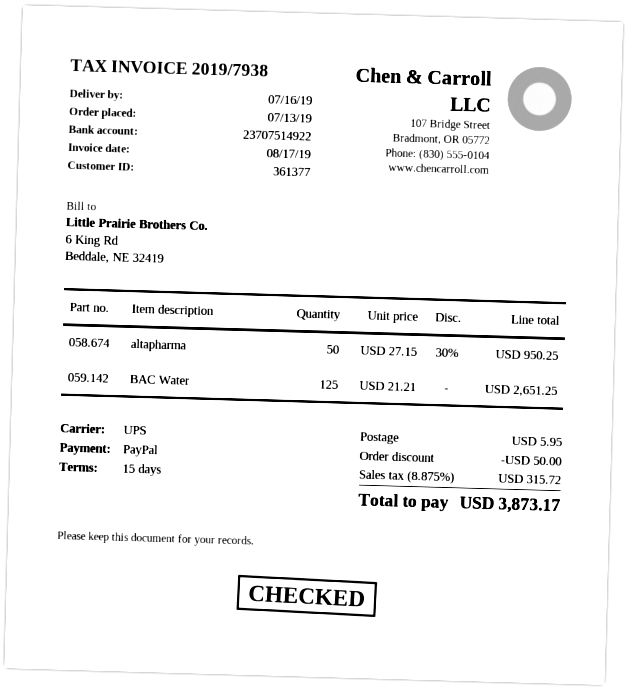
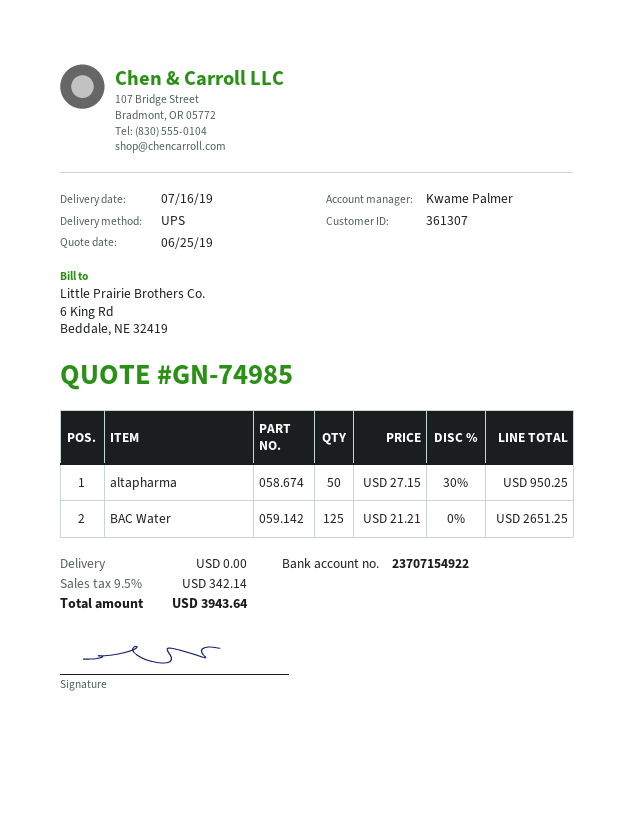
customer number: 361377 -> 361307
bank account: 23707514922 -> 23707154922
discount: 50.00 -> none
shipping: 5.95 -> 0.00
tax: 8.875% = 315.72 -> 9.5% = 342.14
total: 3873.17 -> 3943.64

